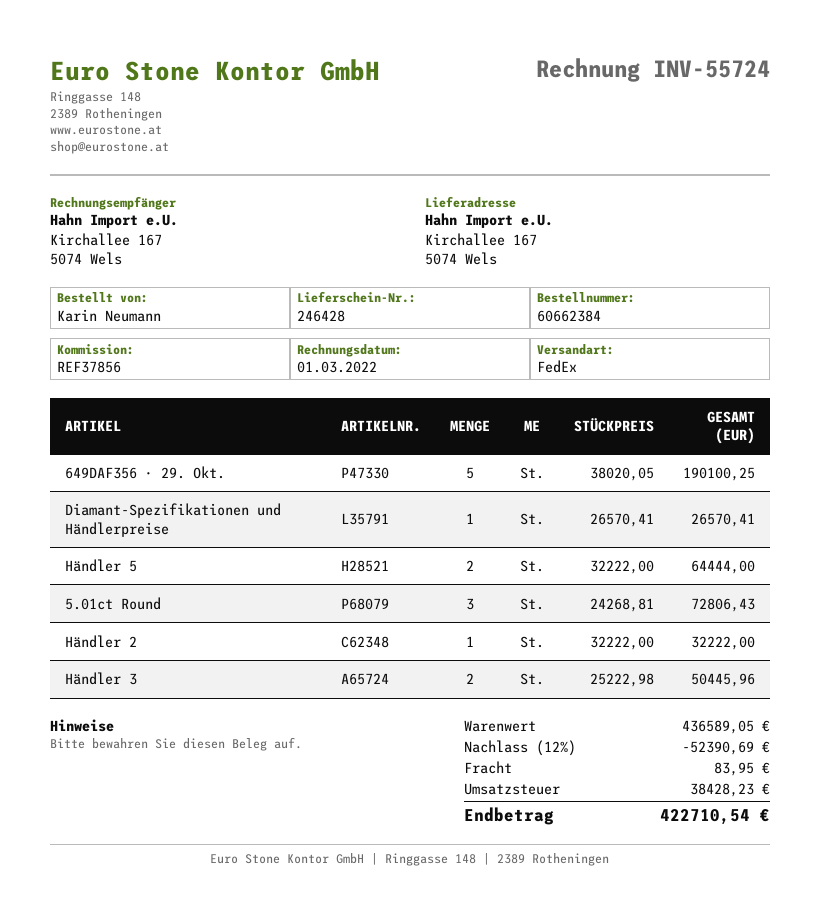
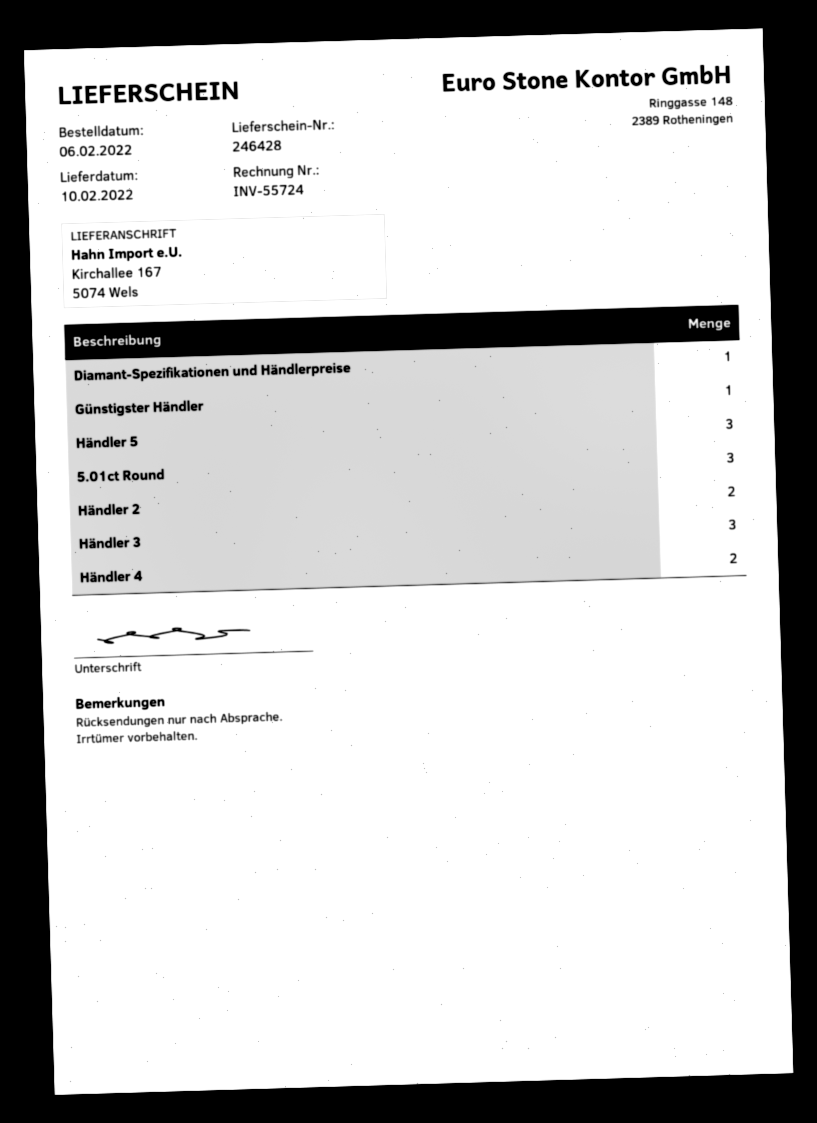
649DAF356 · 29. Okt.: 5 -> none
Händler 5: 2 -> 3
Händler 2: 1 -> 2
Händler 3: 2 -> 3
Günstigster Händler: none -> 1
Händler 4: none -> 2

